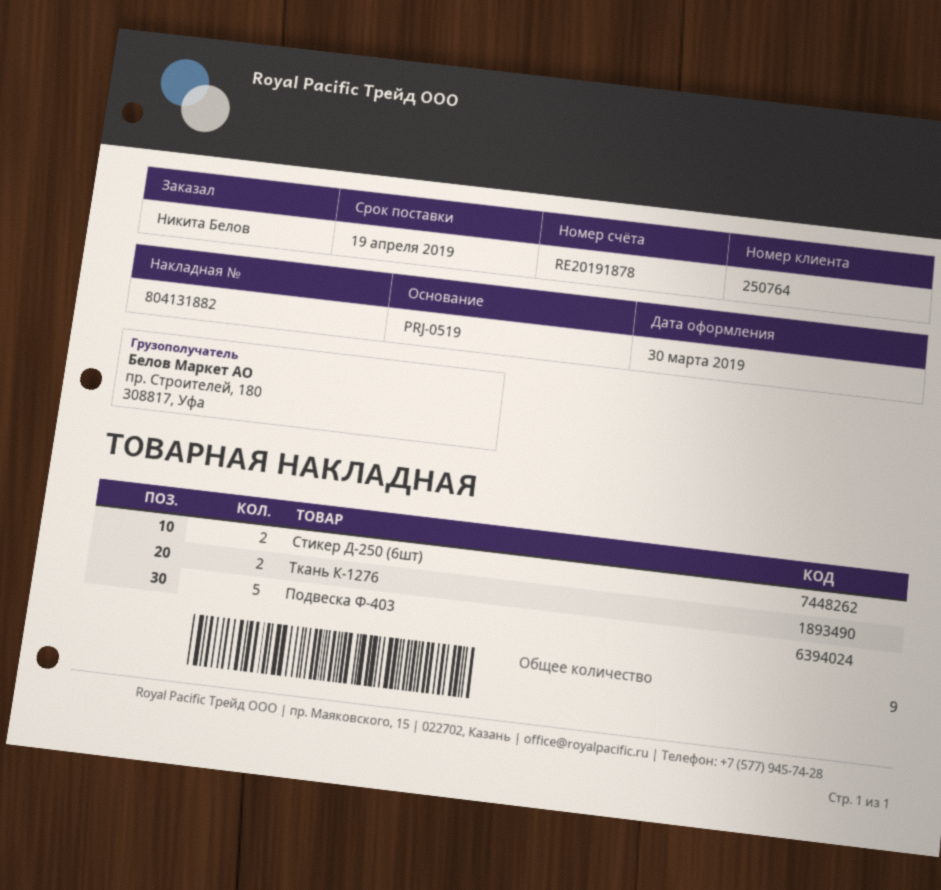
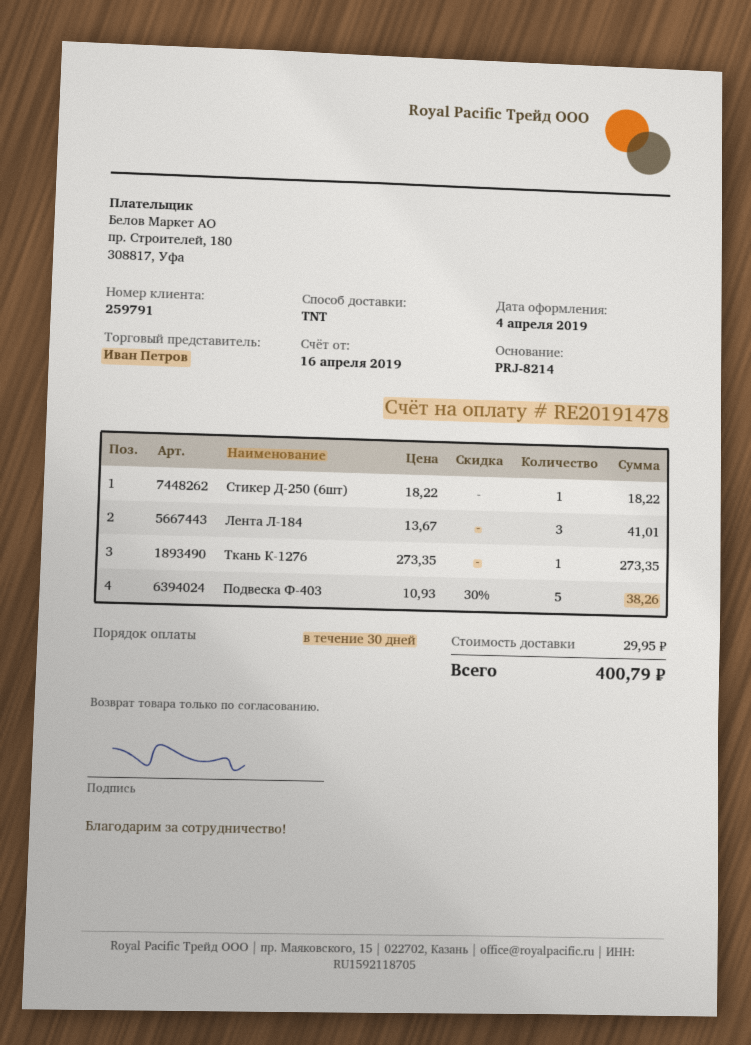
order date: 2019-03-30 -> 2019-04-04
invoice number: RE20191878 -> RE20191478
customer number: 250764 -> 259791
reference: PRJ-0519 -> PRJ-8214
Стикер Д-250 (6шт): 2 -> 1
Ткань К-1276: 2 -> 1
Лента Л-184: none -> 3

